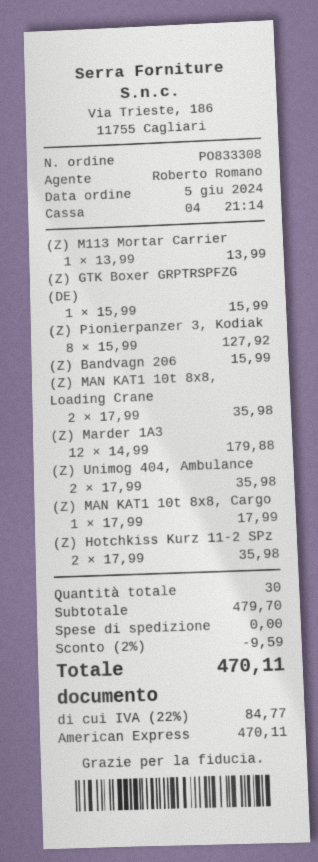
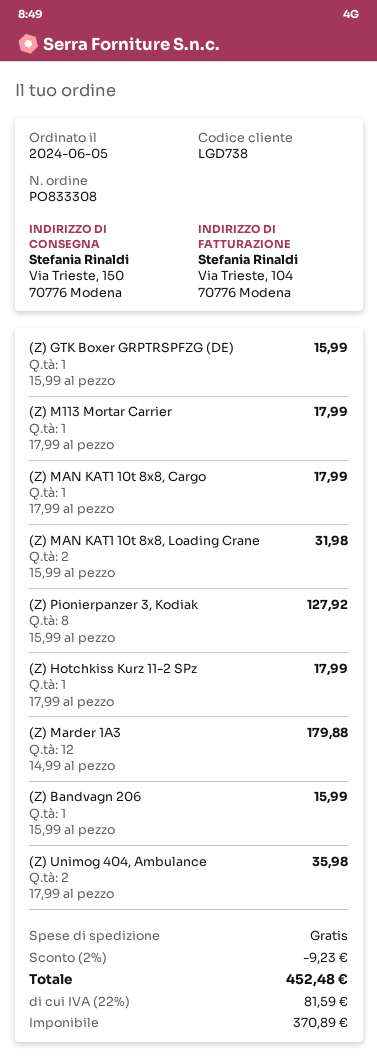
(Z) M113 Mortar Carrier: 1 x 13.99 = 13.99 -> 1 x 17.99 = 17.99
(Z) MAN KAT1 10t 8x8, Loading Crane: 2 x 17.99 = 35.98 -> 2 x 15.99 = 31.98
(Z) Hotchkiss Kurz 11-2 SPz: 2 x 17.99 = 35.98 -> 1 x 17.99 = 17.99
discount: 2% = 9.59 -> 2% = 9.23
tax: 22% = 84.77 -> 22% = 81.59
total: 470.11 -> 452.48

